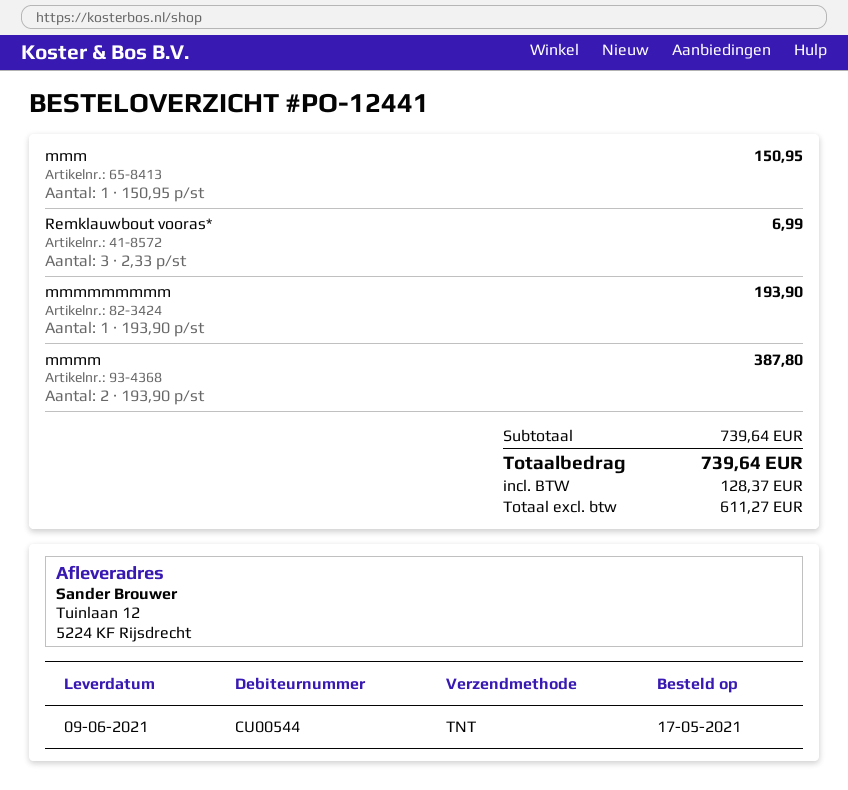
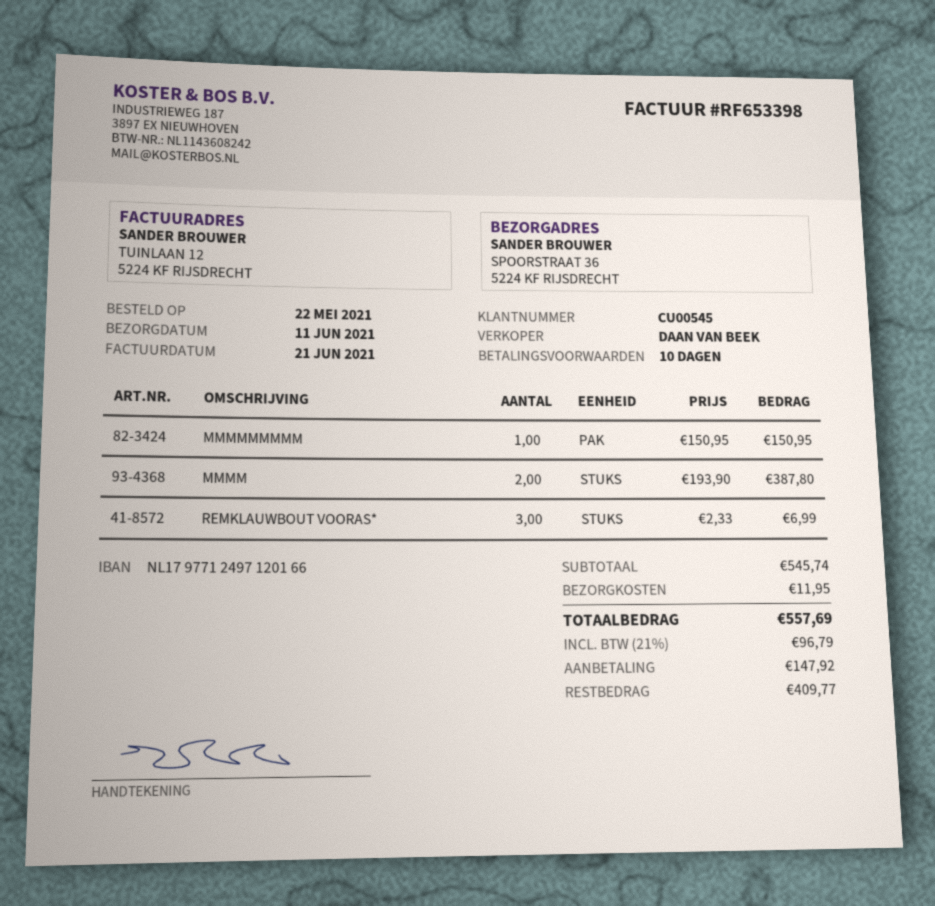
order date: 2021-05-17 -> 2021-05-22
delivery date: 2021-06-09 -> 2021-06-11
customer number: CU00544 -> CU00545
ship to: Tuinlaan 12, 5224 KF Rijsdrecht -> SPOORSTRAAT 36, 5224 KF RIJSDRECHT
mmm: 1 x 150.95 = 150.95 -> none
mmmmmmmmm: 1 x 193.90 = 193.90 -> 1 x 150.95 = 150.95
subtotal: 739.64 -> 545.74
shipping: none -> 11.95
tax: 128.37 -> 96.79
total: 739.64 -> 557.69

